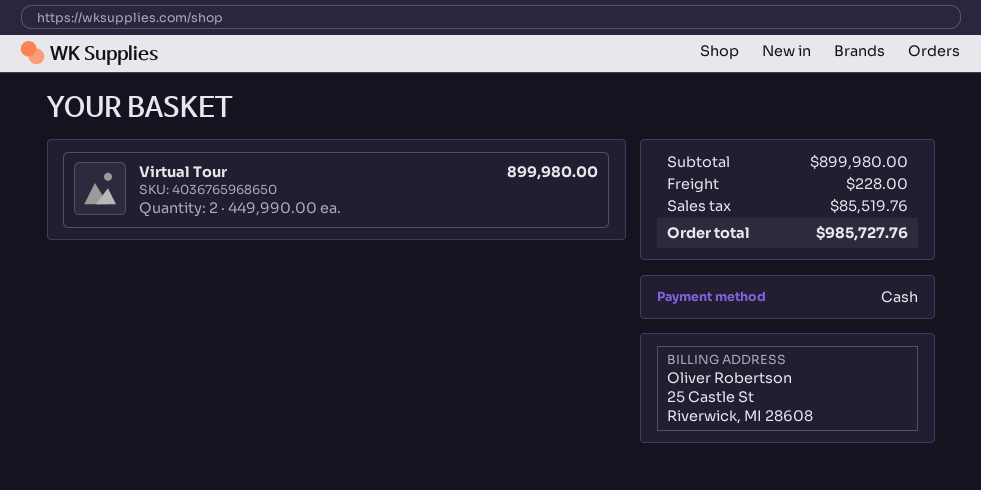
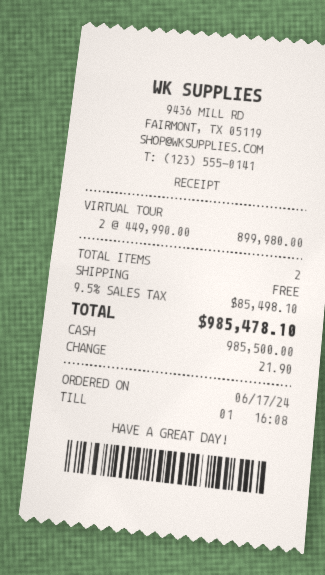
shipping: 228.00 -> 0.00
tax: 85519.76 -> 85498.10
total: 985727.76 -> 985478.10

